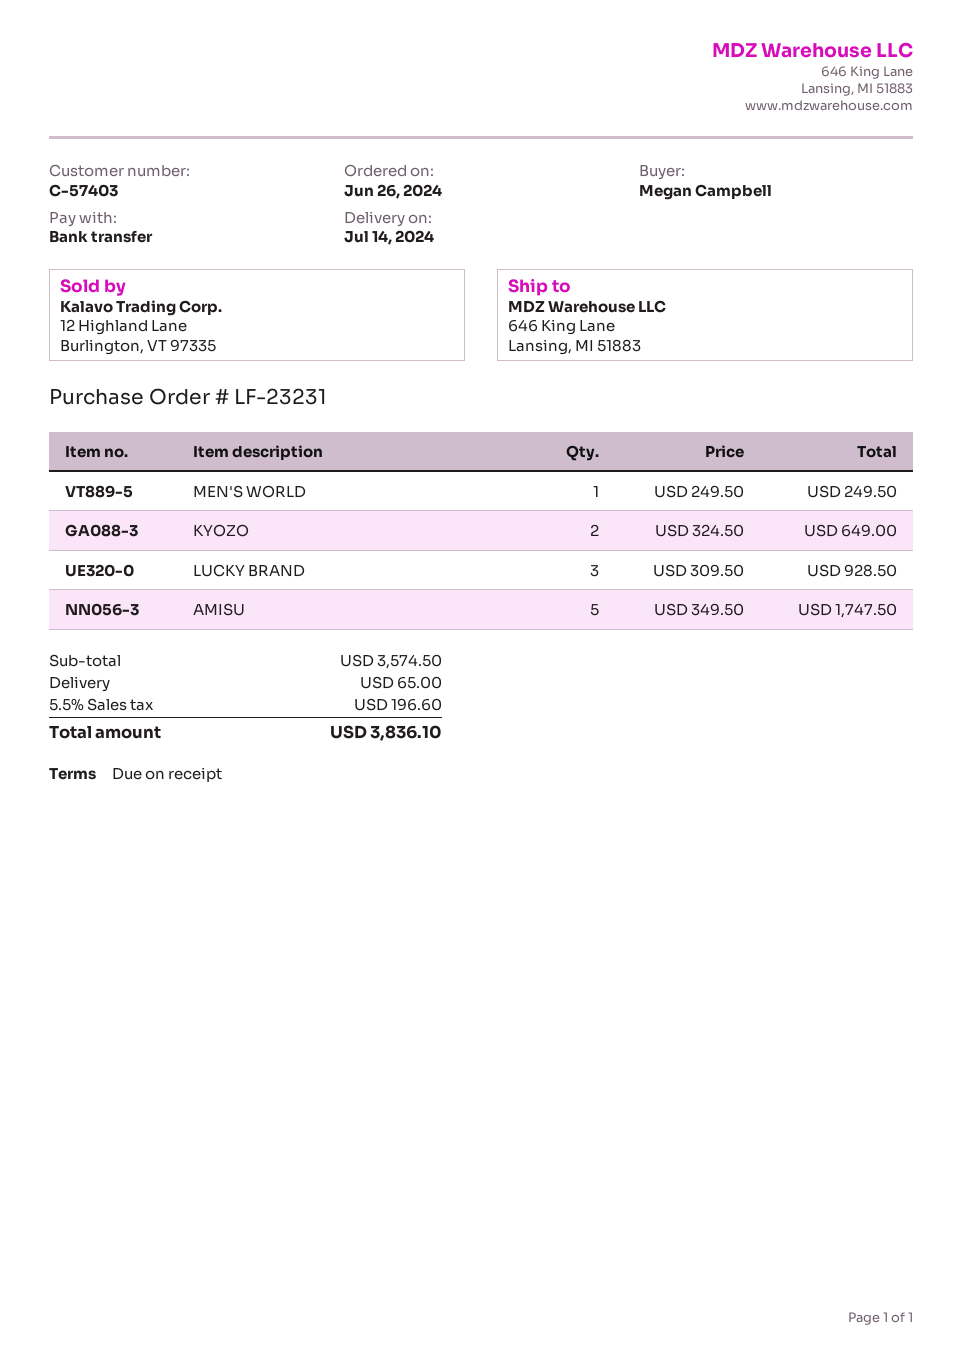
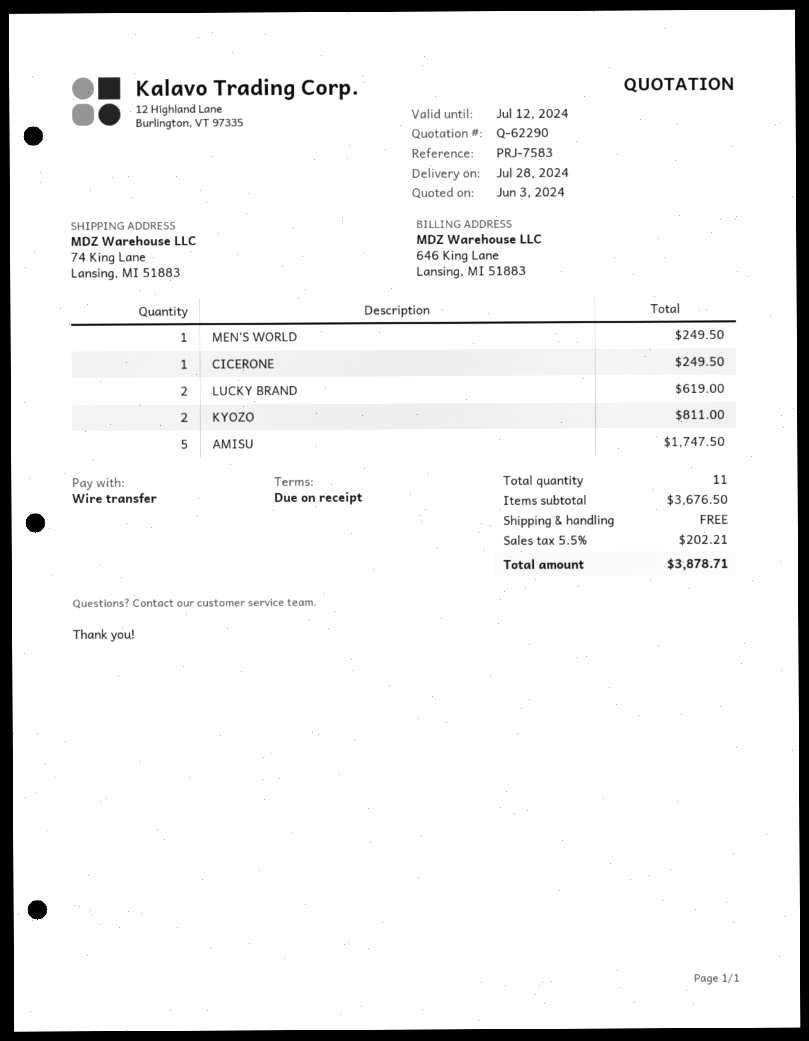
delivery date: 2024-07-14 -> 2024-07-28
ship to: 646 King Lane, Lansing, MI 51883 -> 74 King Lane, Lansing, MI 51883
KYOZO: 2 for 649.00 -> 2 for 811.00
LUCKY BRAND: 3 for 928.50 -> 2 for 619.00
CICERONE: none -> 1 for 249.50
subtotal: 3574.50 -> 3676.50
shipping: 65.00 -> 0.00
tax: 5.5% = 196.60 -> 5.5% = 202.21
total: 3836.10 -> 3878.71

